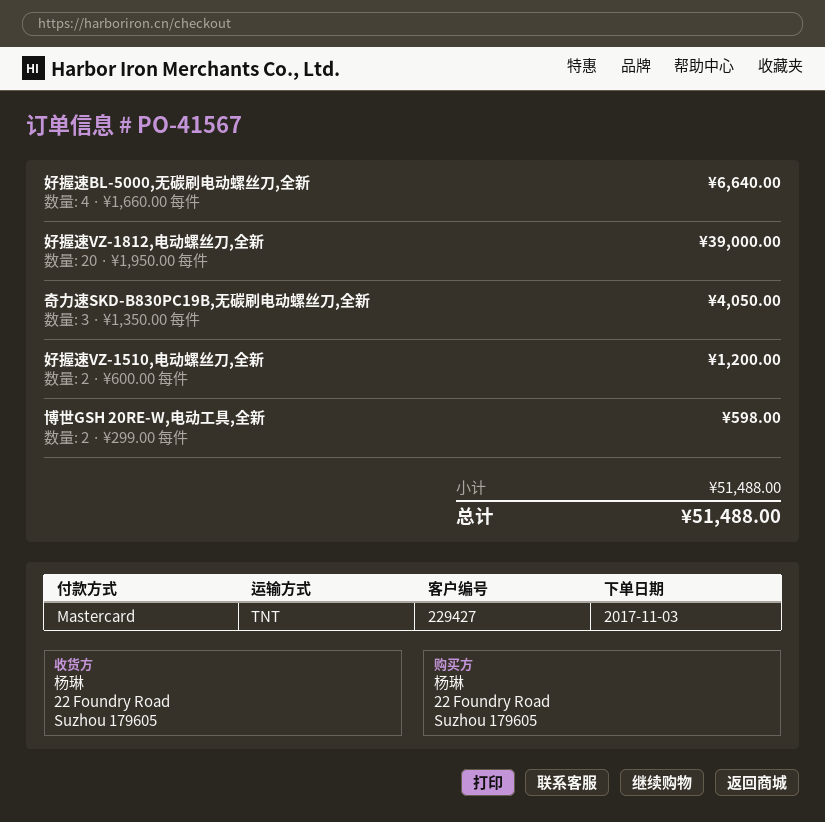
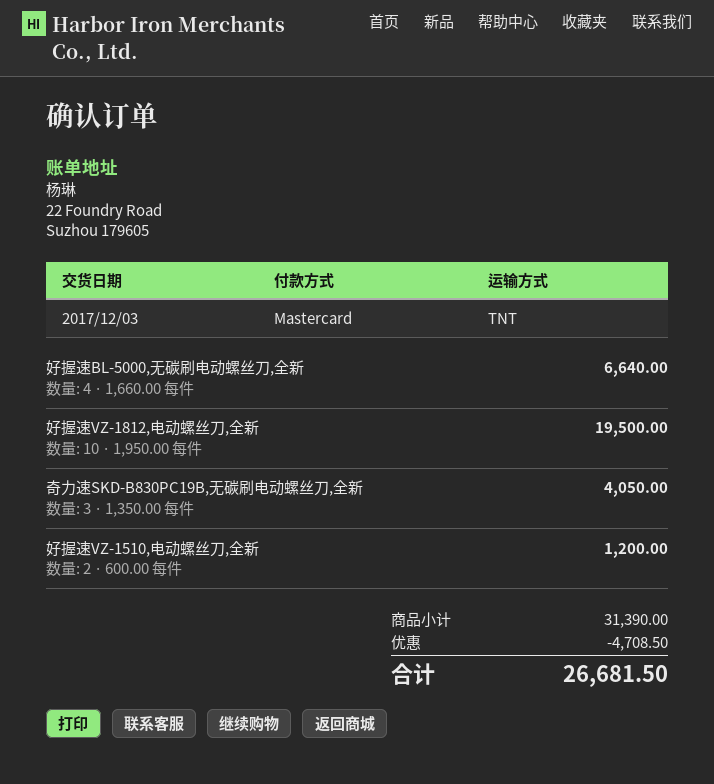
好握速VZ-1812,电动螺丝刀,全新: 20 x 1950.00 = 39000.00 -> 10 x 1950.00 = 19500.00
博世GSH 20RE-W,电动工具,全新: 2 x 299.00 = 598.00 -> none
subtotal: 51488.00 -> 31390.00
discount: none -> 4708.50
total: 51488.00 -> 26681.50

